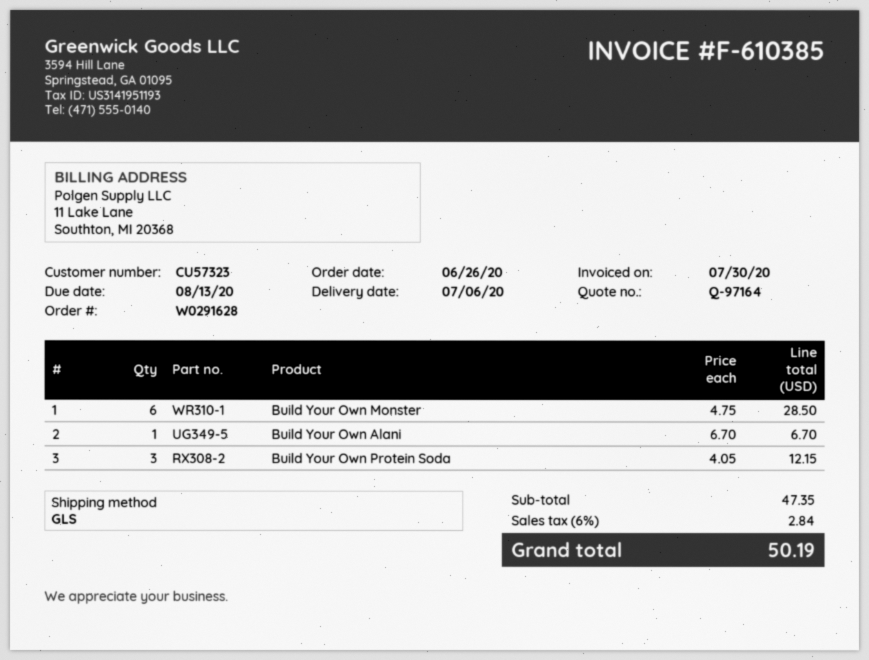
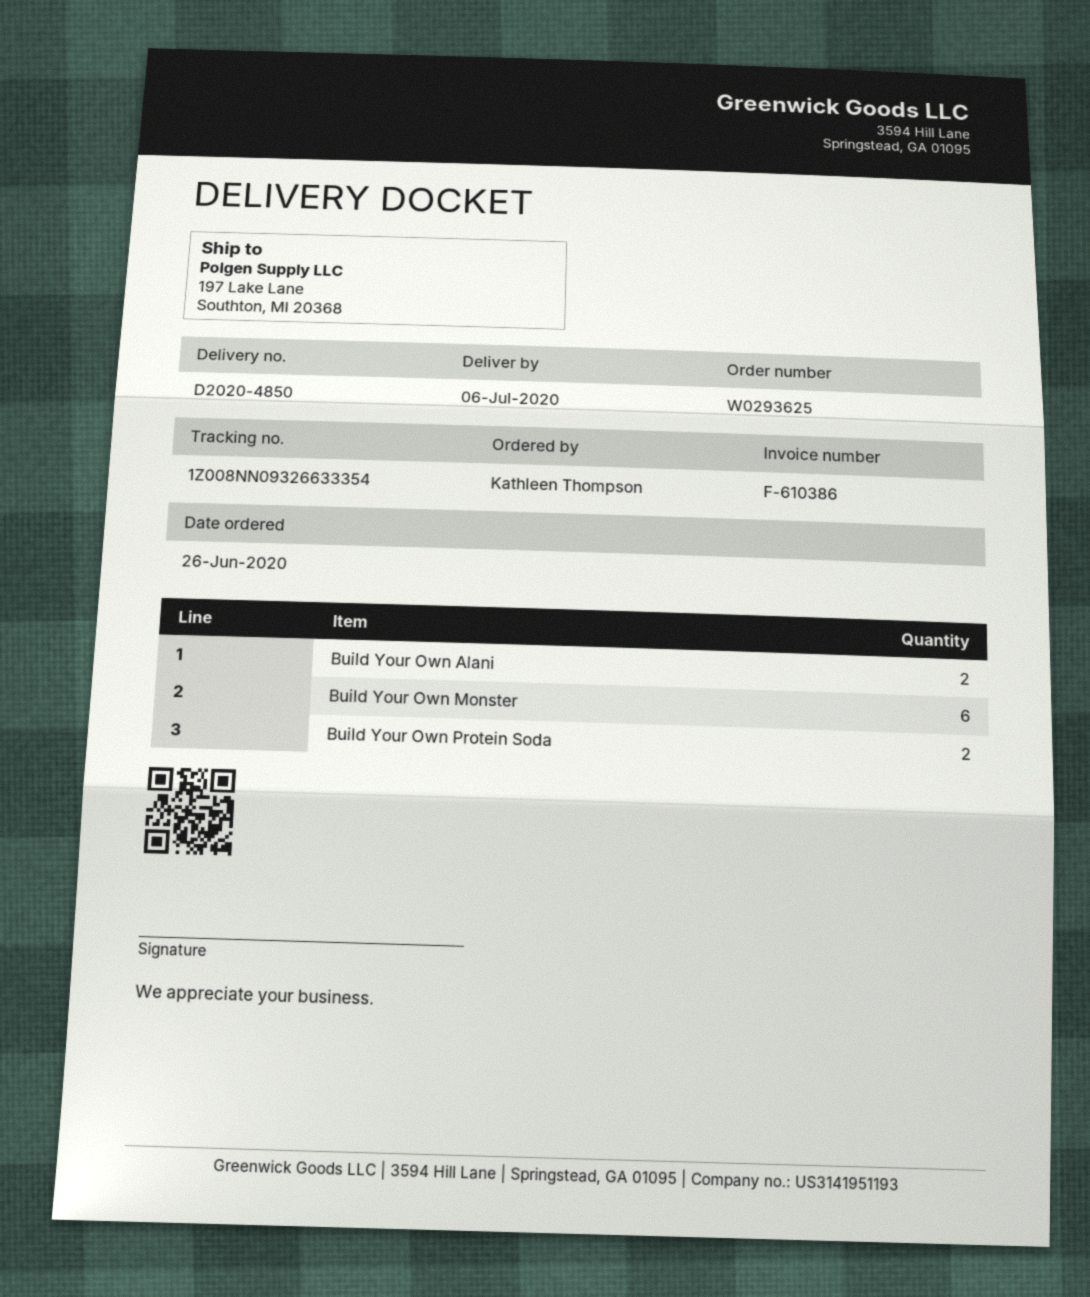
order number: W0291628 -> W0293625
invoice number: F-610385 -> F-610386
Build Your Own Alani: 1 -> 2
Build Your Own Protein Soda: 3 -> 2

